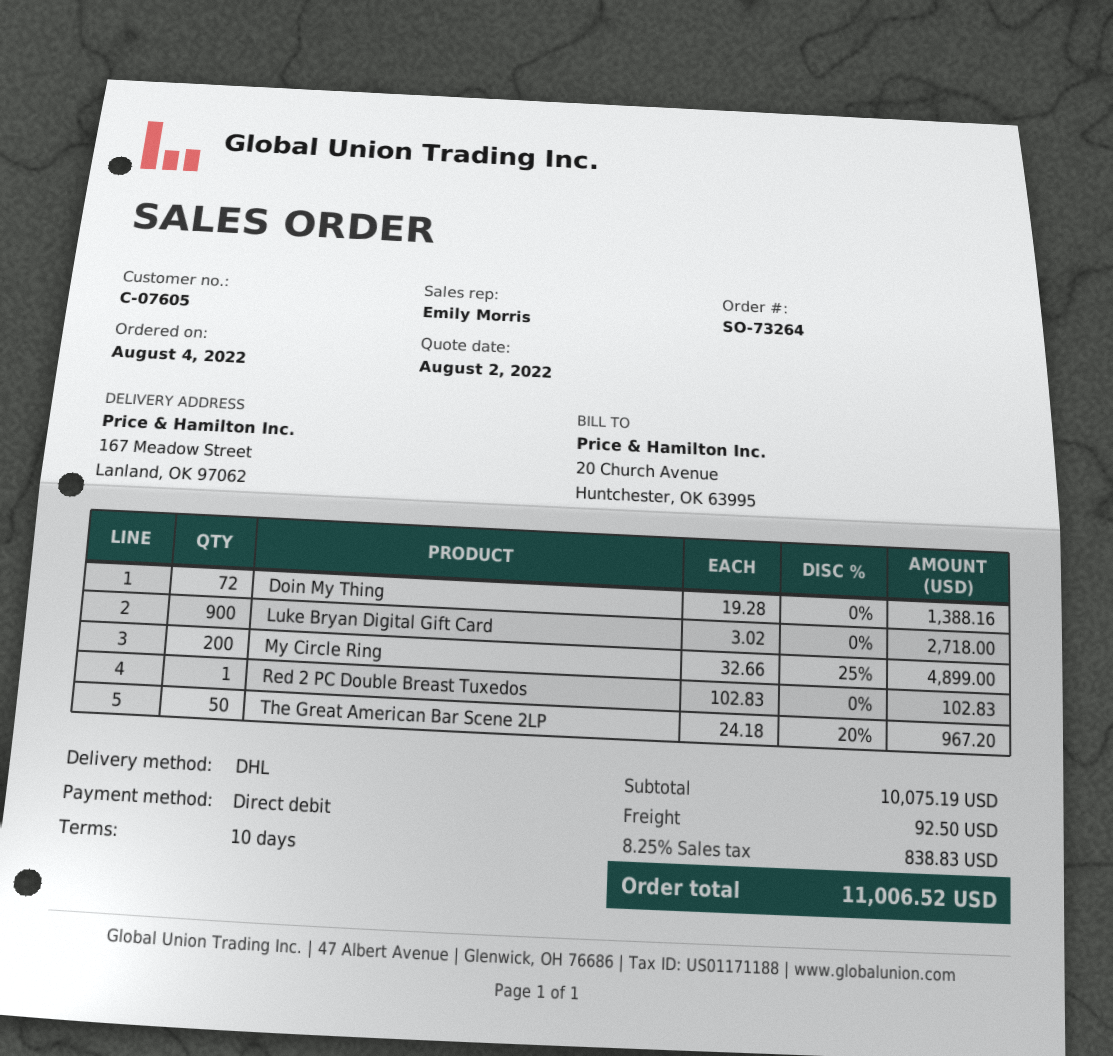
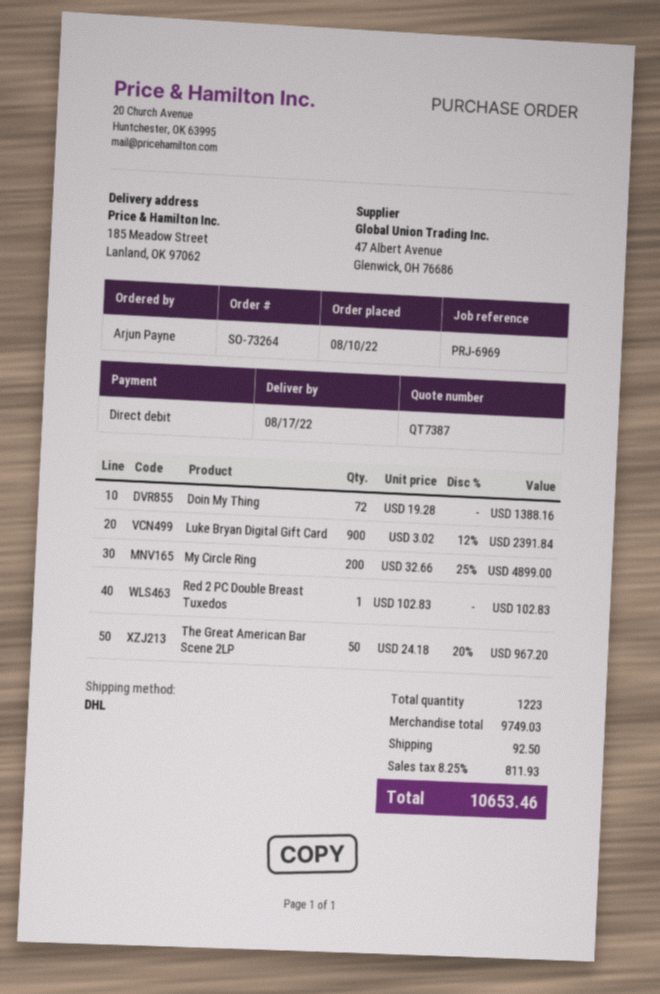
order date: 2022-08-04 -> 2022-08-10
ship to: 167 Meadow Street, Lanland, OK 97062 -> 185 Meadow Street, Lanland, OK 97062
Luke Bryan Digital Gift Card: 900 x 3.02 = 2718.00 -> 900 x 3.02 - 12% = 2391.84
subtotal: 10075.19 -> 9749.03
tax: 8.25% = 838.83 -> 8.25% = 811.93
total: 11006.52 -> 10653.46

